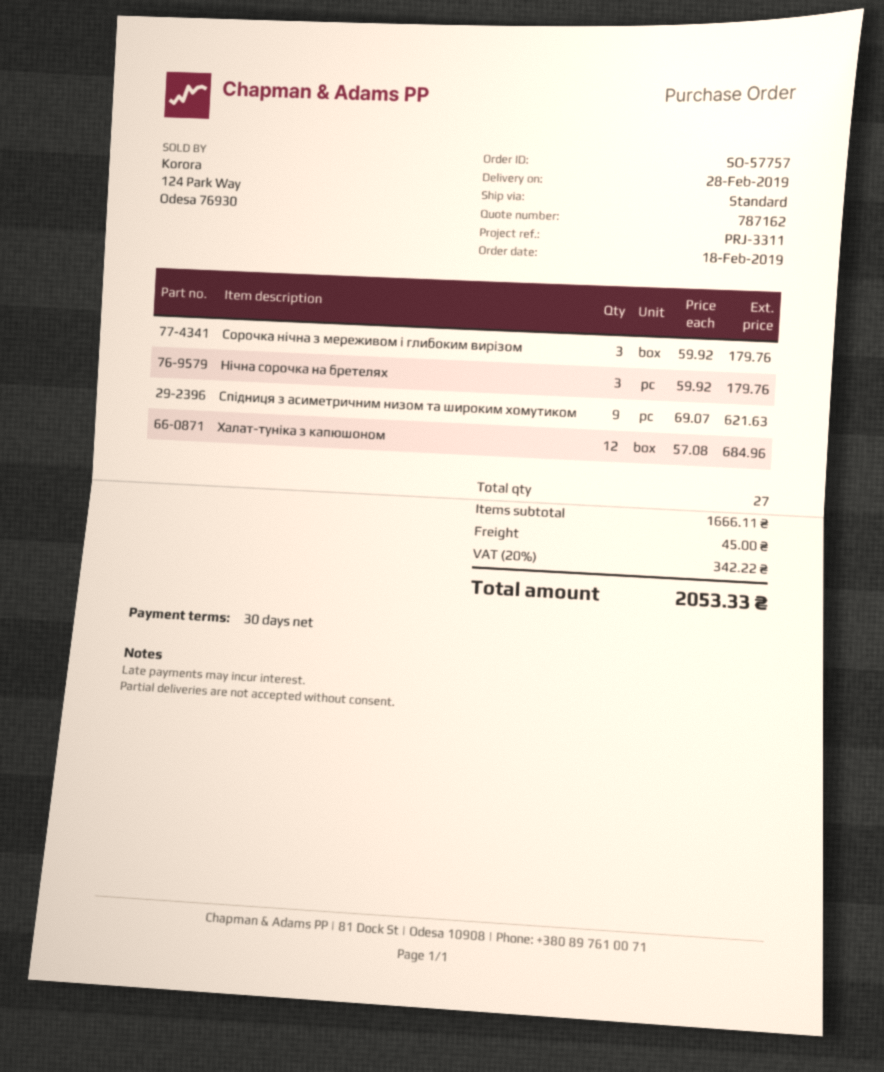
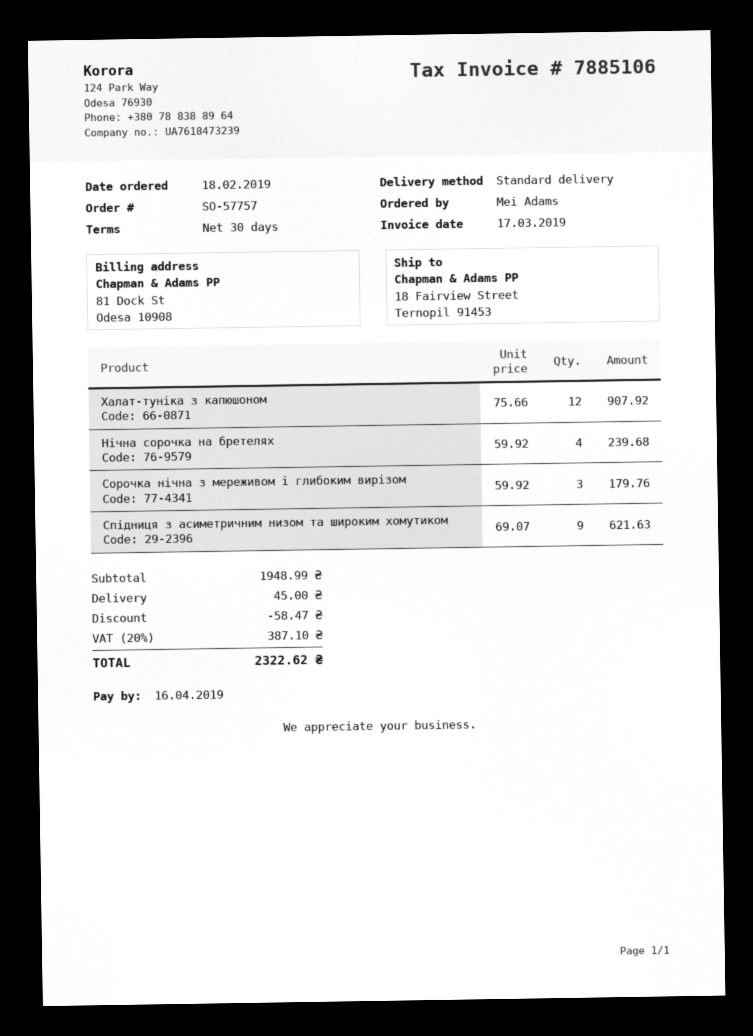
Нічна сорочка на бретелях: 3 x 59.92 = 179.76 -> 4 x 59.92 = 239.68
Халат-туніка з капюшоном: 12 x 57.08 = 684.96 -> 12 x 75.66 = 907.92
subtotal: 1666.11 -> 1948.99
discount: none -> 58.47
tax: 20% = 342.22 -> 20% = 387.10
total: 2053.33 -> 2322.62

